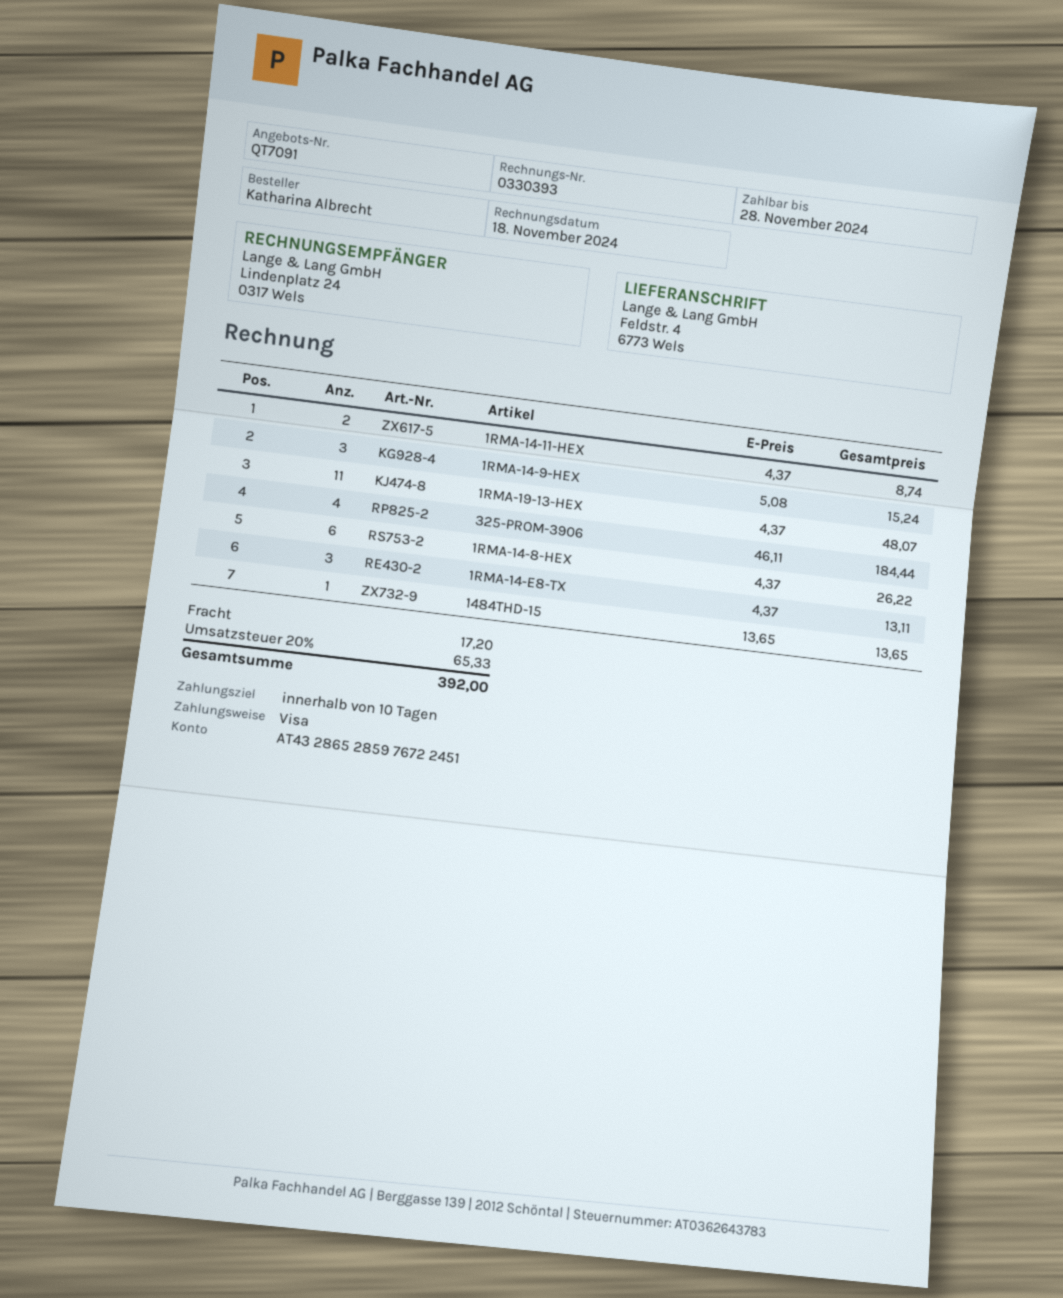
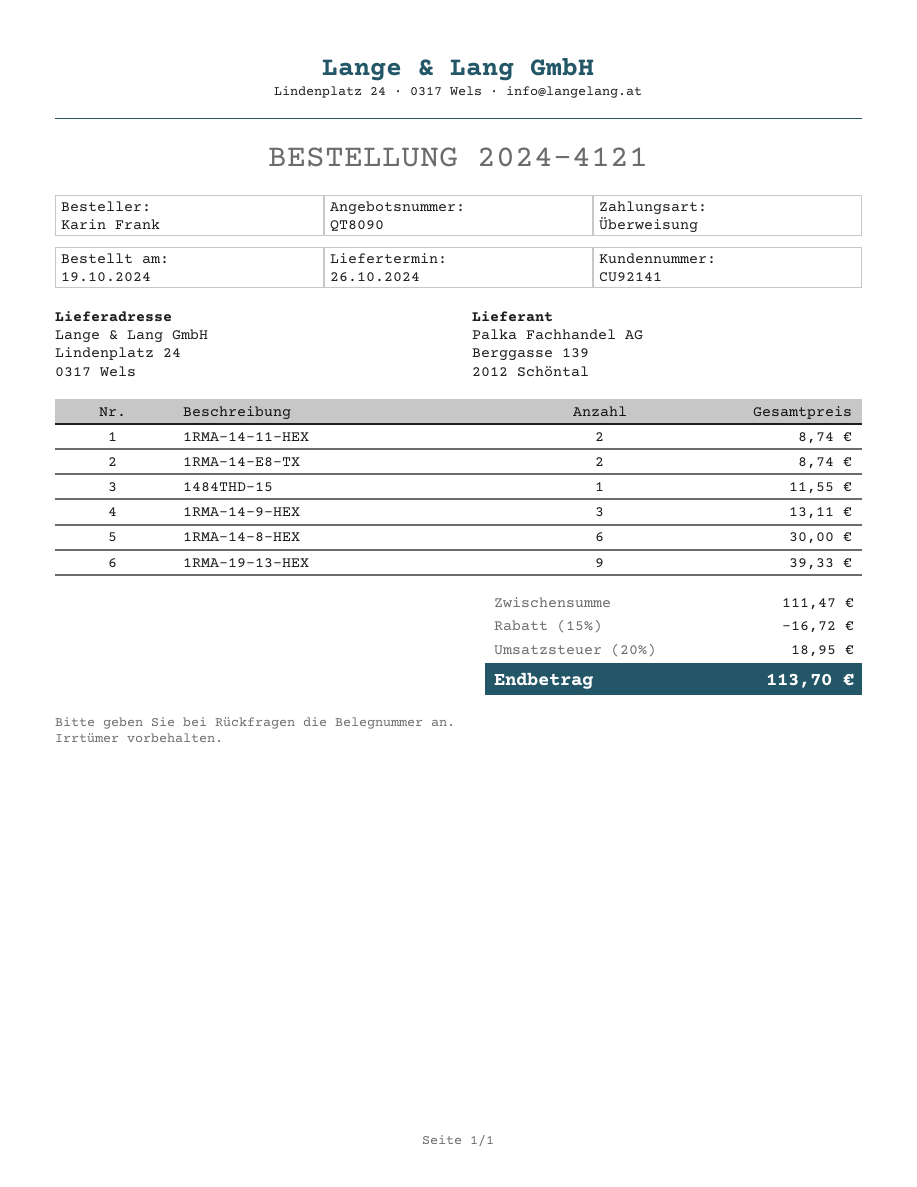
quote number: QT7091 -> QT8090
ordered by: Katharina Albrecht -> Karin Frank
payment method: Visa -> bank transfer
ship to: Feldstr. 4, 6773 Wels -> Lindenplatz 24, 0317 Wels
1RMA-14-9-HEX: 3 for 15.24 -> 3 for 13.11
1RMA-19-13-HEX: 11 for 48.07 -> 9 for 39.33
325-PROM-3906: 4 for 184.44 -> none
1RMA-14-8-HEX: 6 for 26.22 -> 6 for 30.00
1RMA-14-E8-TX: 3 for 13.11 -> 2 for 8.74
1484THD-15: 1 for 13.65 -> 1 for 11.55
discount: none -> 15% = 16.72
shipping: 17.20 -> none
tax: 20% = 65.33 -> 20% = 18.95
total: 392.00 -> 113.70

